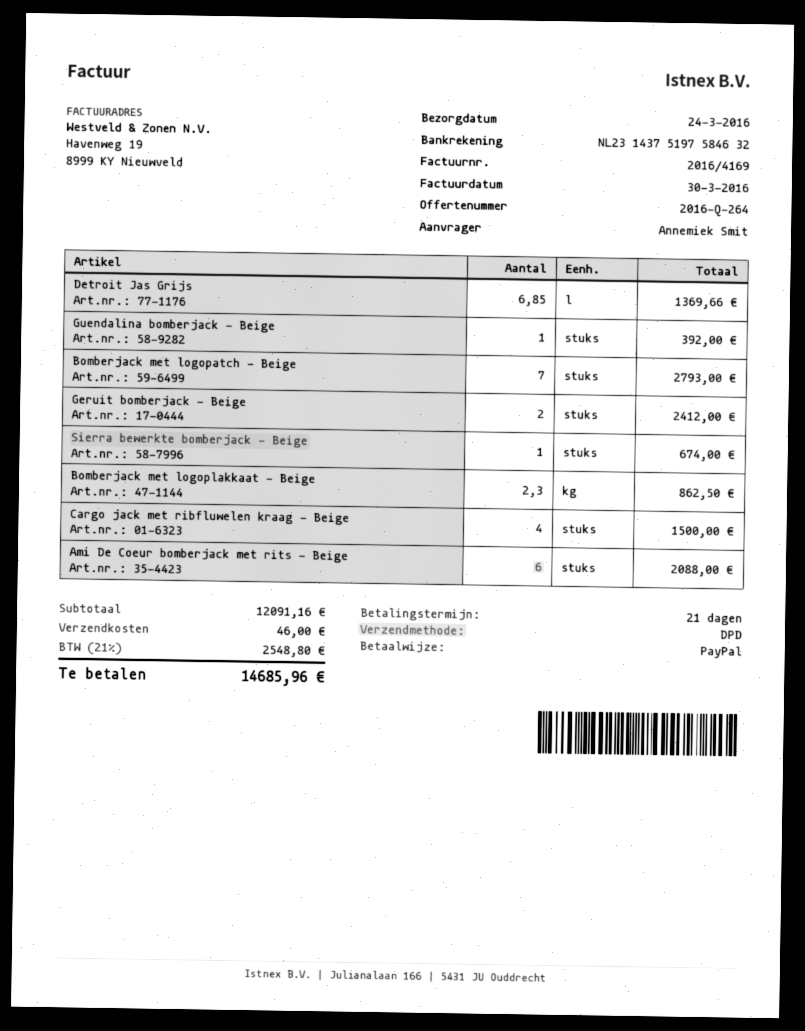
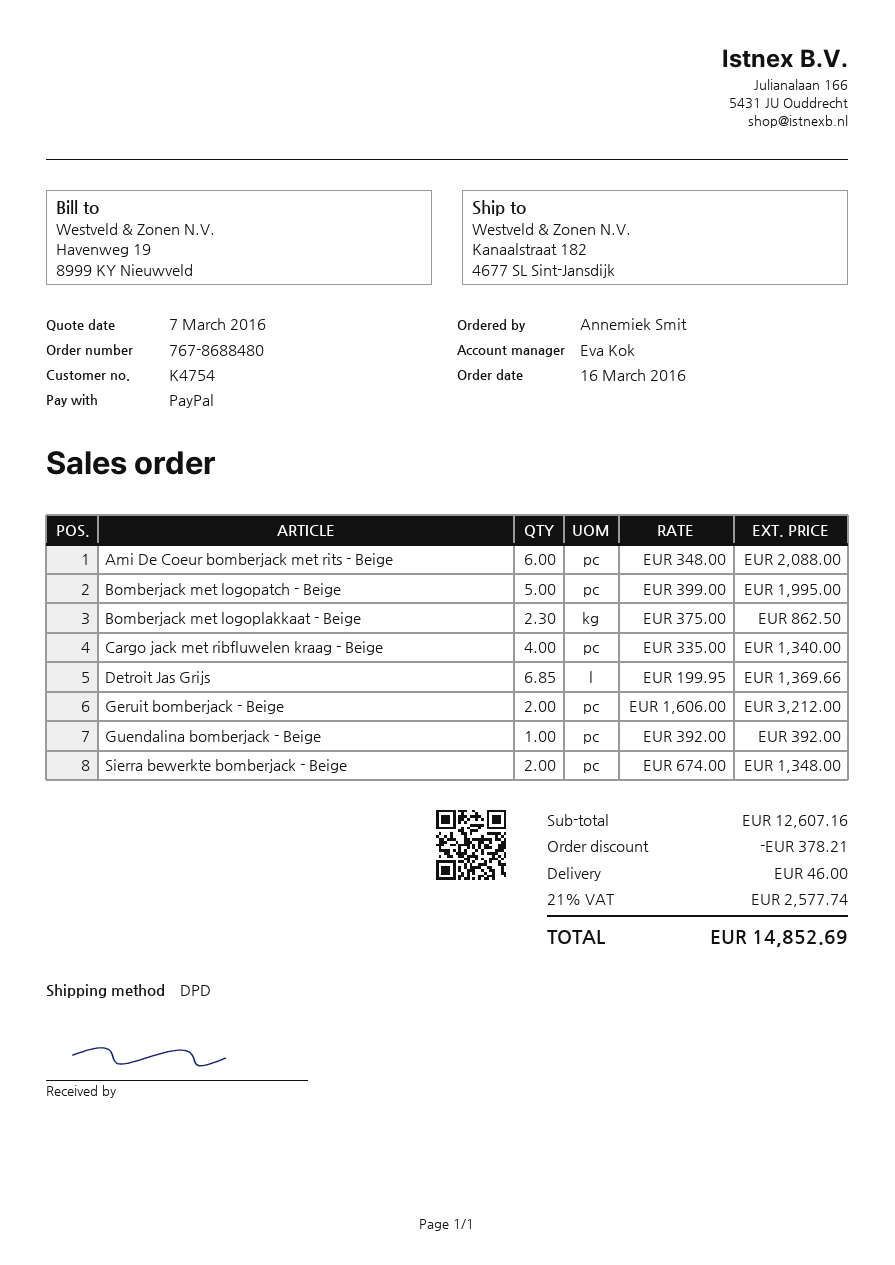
Bomberjack met logopatch - Beige: 7 for 2793.00 -> 5 for 1995.00
Geruit bomberjack - Beige: 2 for 2412.00 -> 2 for 3212.00
Sierra bewerkte bomberjack - Beige: 1 for 674.00 -> 2 for 1348.00
Cargo jack met ribfluwelen kraag - Beige: 4 for 1500.00 -> 4 for 1340.00
subtotal: 12091.16 -> 12607.16
discount: none -> 378.21
tax: 21% = 2548.80 -> 21% = 2577.74
total: 14685.96 -> 14852.69

